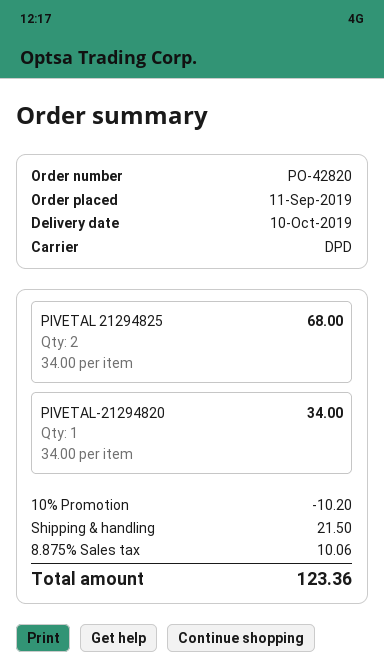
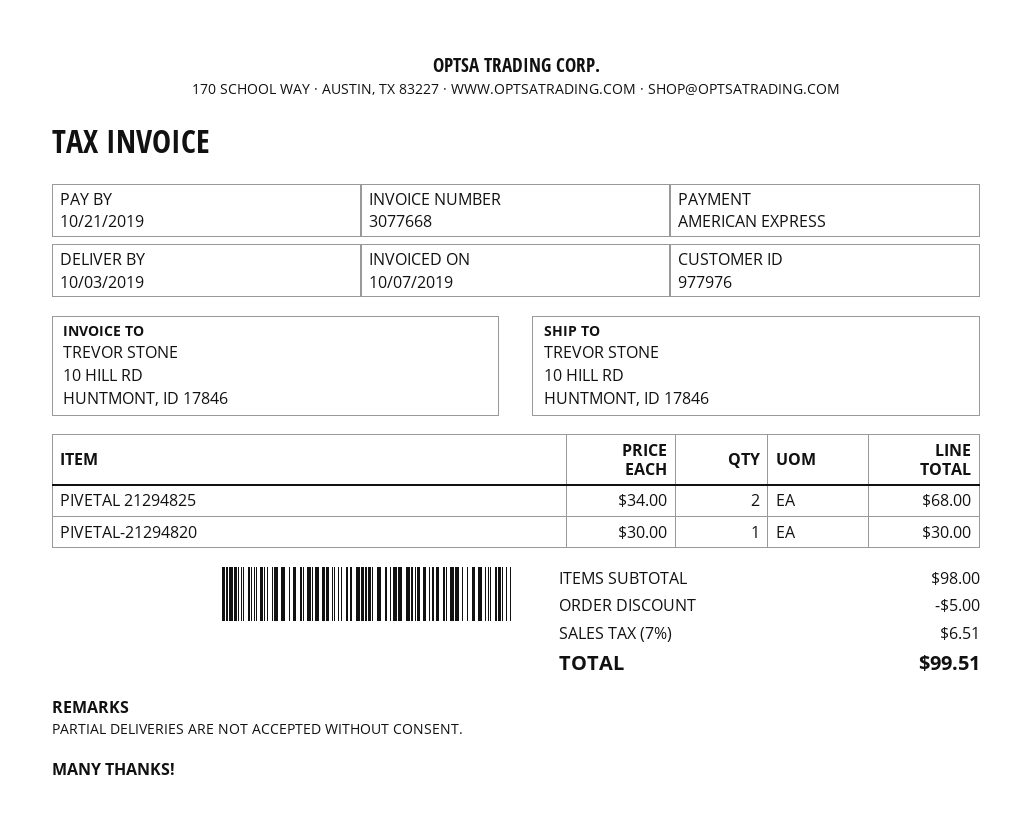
delivery date: 2019-10-10 -> 2019-10-03
PIVETAL-21294820: 1 x 34.00 = 34.00 -> 1 x 30.00 = 30.00
discount: 10.20 -> 5.00
shipping: 21.50 -> none
tax: 8.875% = 10.06 -> 7% = 6.51
total: 123.36 -> 99.51

